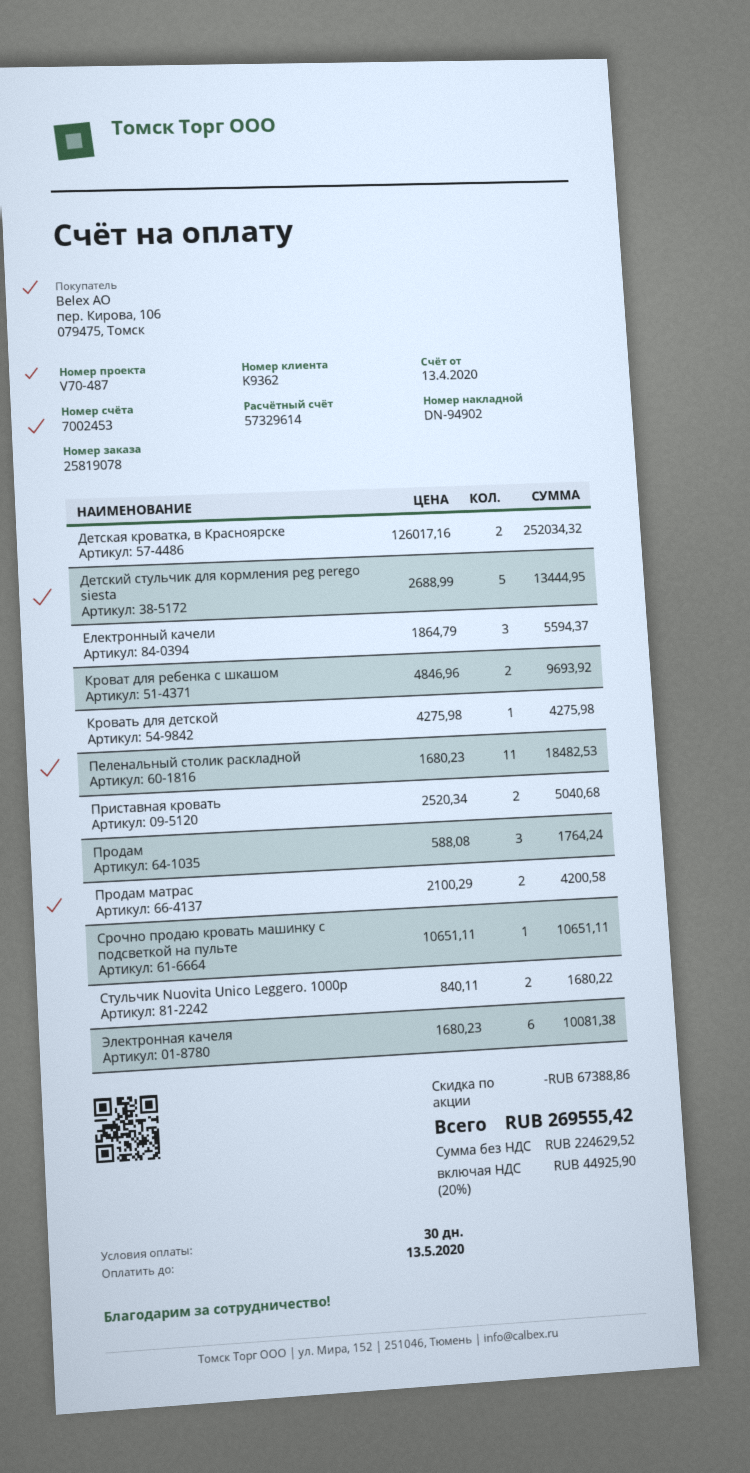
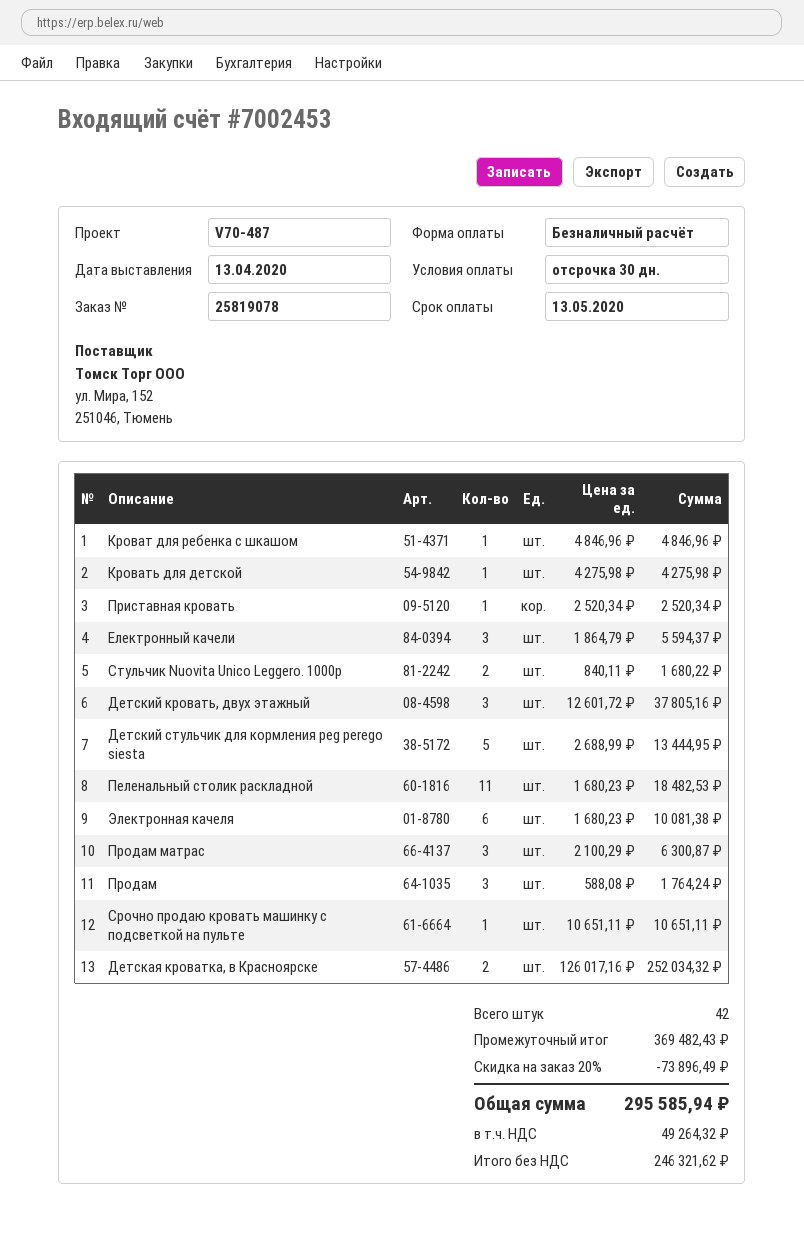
Кроват для ребенка с шкашом: 2 x 4846.96 = 9693.92 -> 1 x 4846.96 = 4846.96
Приставная кровать: 2 x 2520.34 = 5040.68 -> 1 x 2520.34 = 2520.34
Продам матрас: 2 x 2100.29 = 4200.58 -> 3 x 2100.29 = 6300.87
Детский кровать, двух этажный: none -> 3 x 12601.72 = 37805.16
discount: 67388.86 -> 73896.49
net: 224629.52 -> 246321.62
tax: 44925.90 -> 49264.32
total: 269555.42 -> 295585.94

